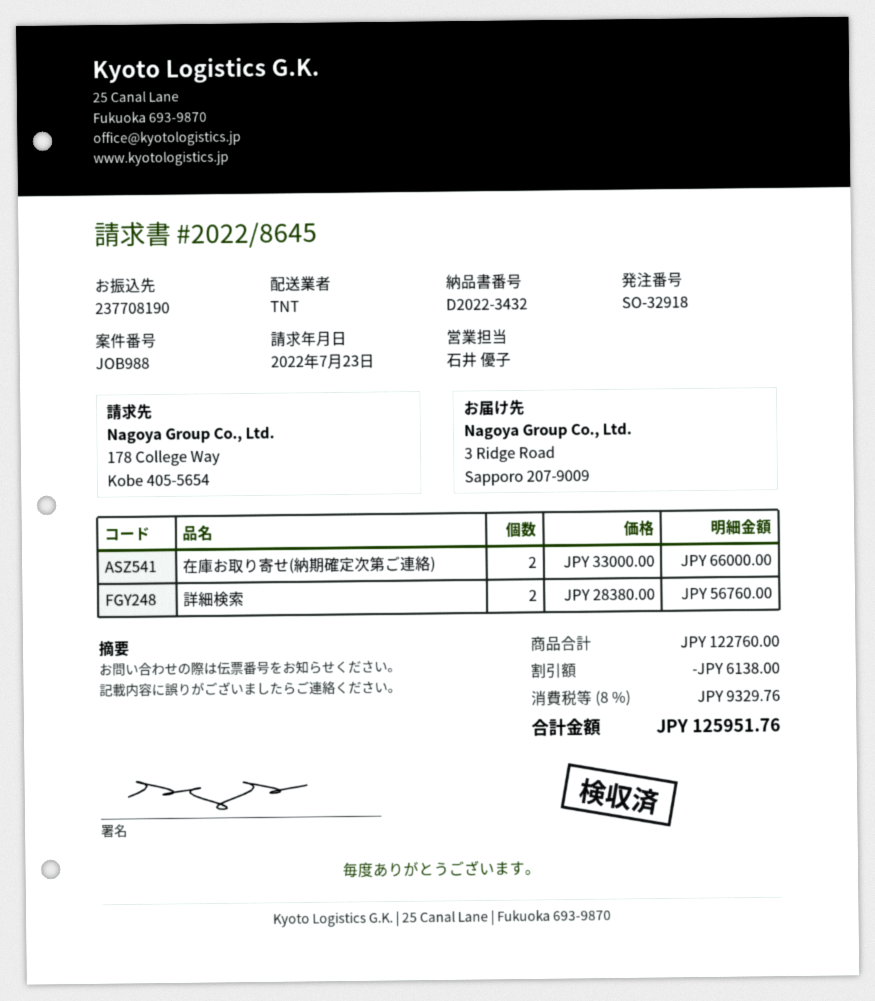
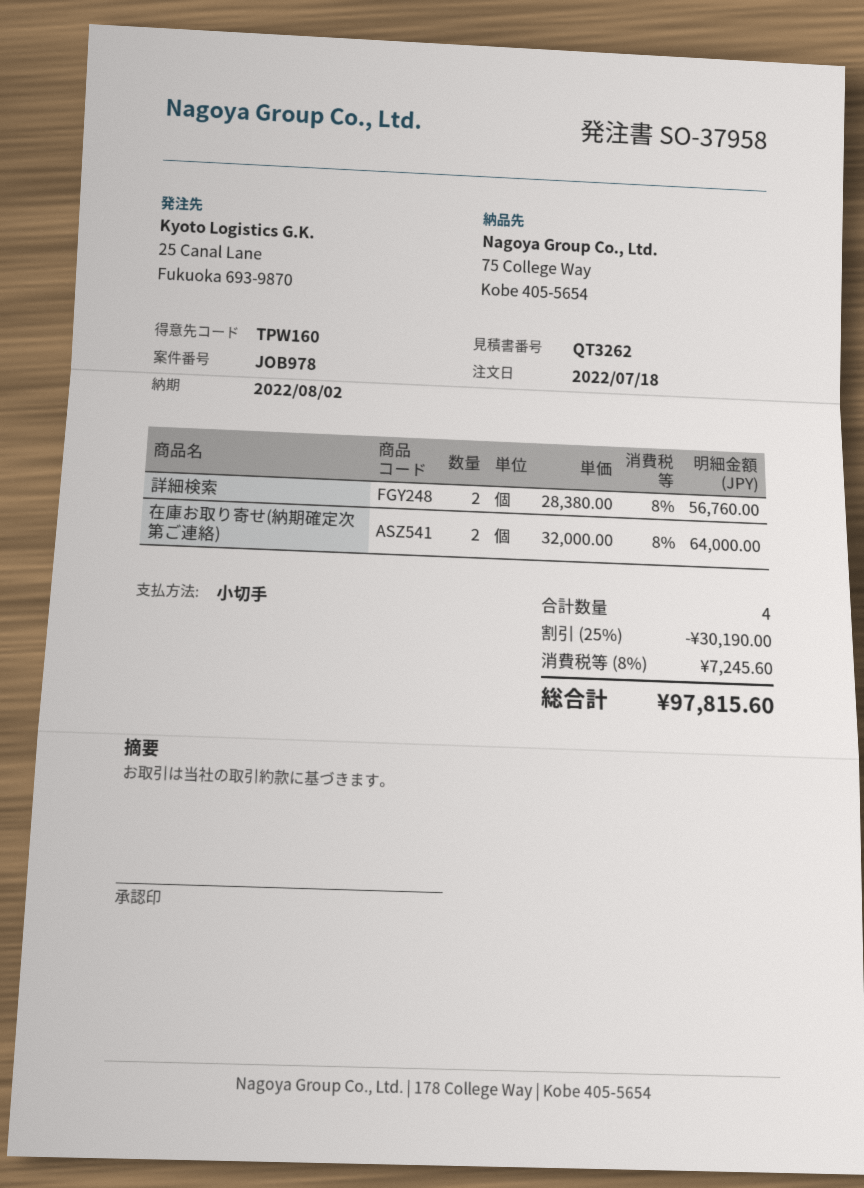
order number: SO-32918 -> SO-37958
reference: JOB988 -> JOB978
ship to: 3 Ridge Road, Sapporo 207-9009 -> 75 College Way, Kobe 405-5654
在庫お取り寄せ(納期確定次第ご連絡): 2 x 33000.00 = 66000.00 -> 2 x 32000.00 = 64000.00
discount: 6138.00 -> 30190.00
tax: 8% = 9329.76 -> 8% = 7245.60
total: 125951.76 -> 97815.60

